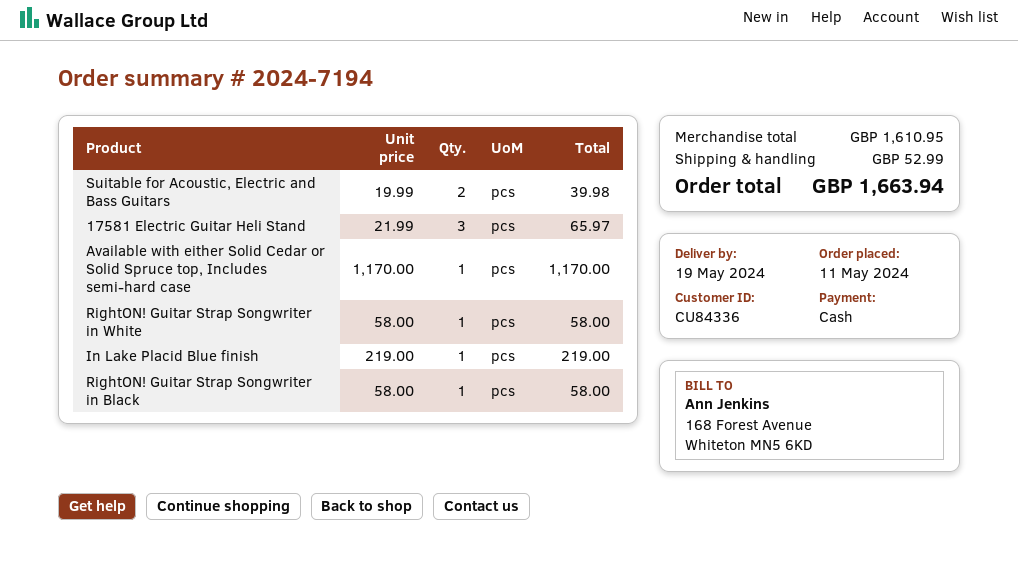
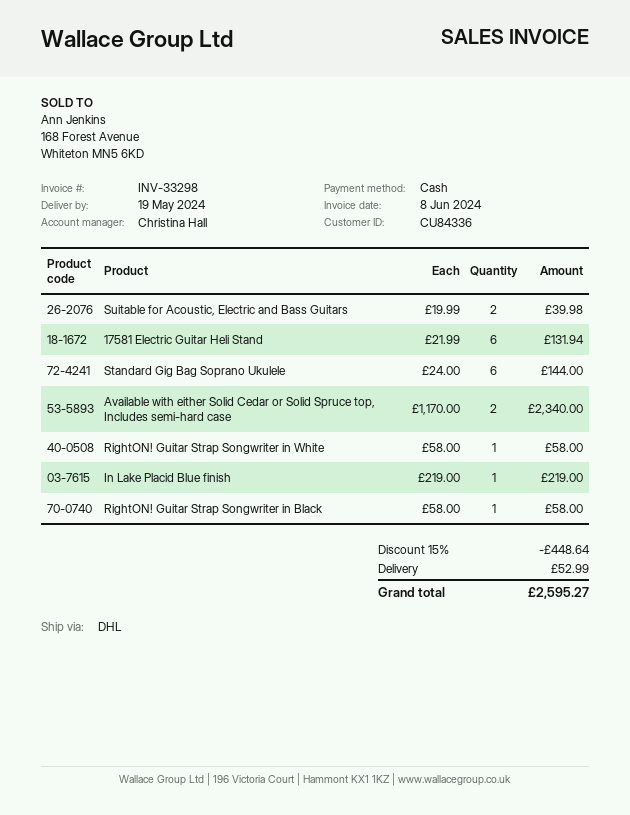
17581 Electric Guitar Heli Stand: 3 x 21.99 = 65.97 -> 6 x 21.99 = 131.94
Available with either Solid Cedar or Solid Spruce top, Includes semi-hard case: 1 x 1170.00 = 1170.00 -> 2 x 1170.00 = 2340.00
Standard Gig Bag Soprano Ukulele: none -> 6 x 24.00 = 144.00
discount: none -> 15% = 448.64
total: 1663.94 -> 2595.27

